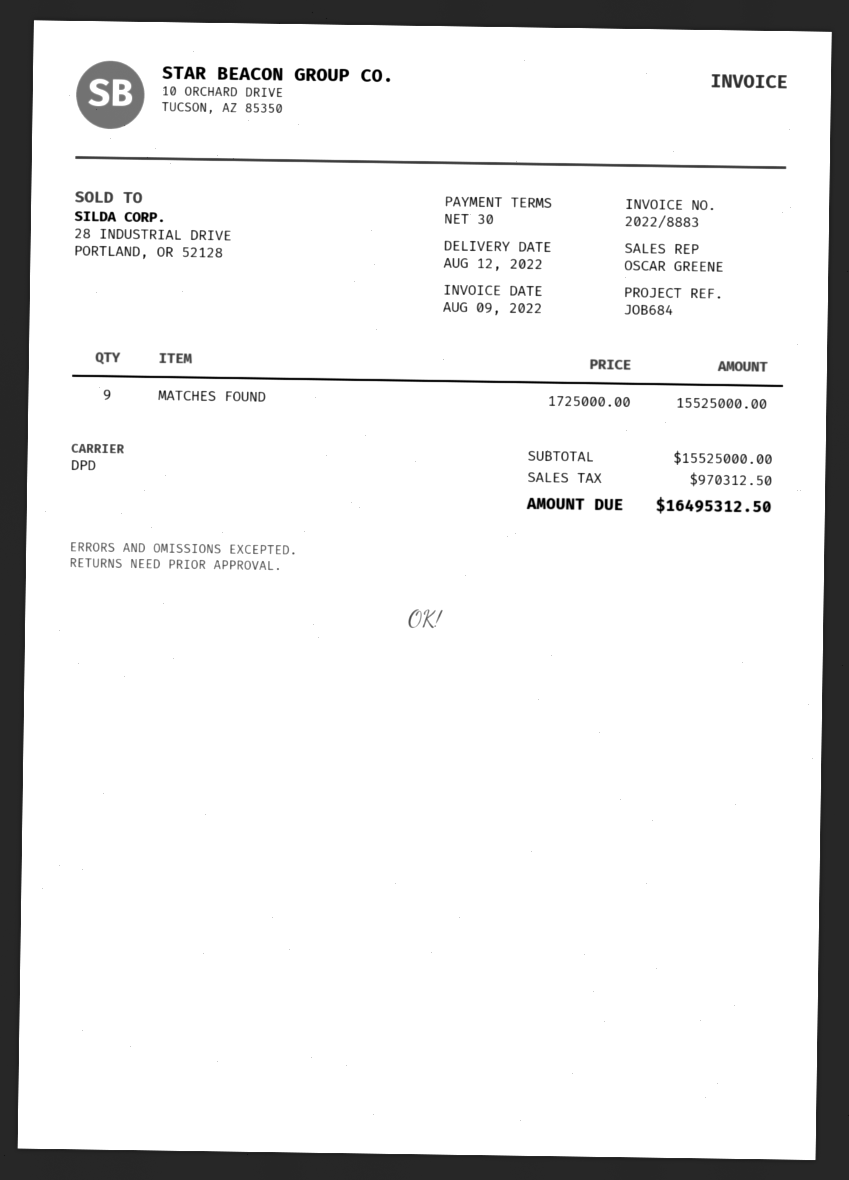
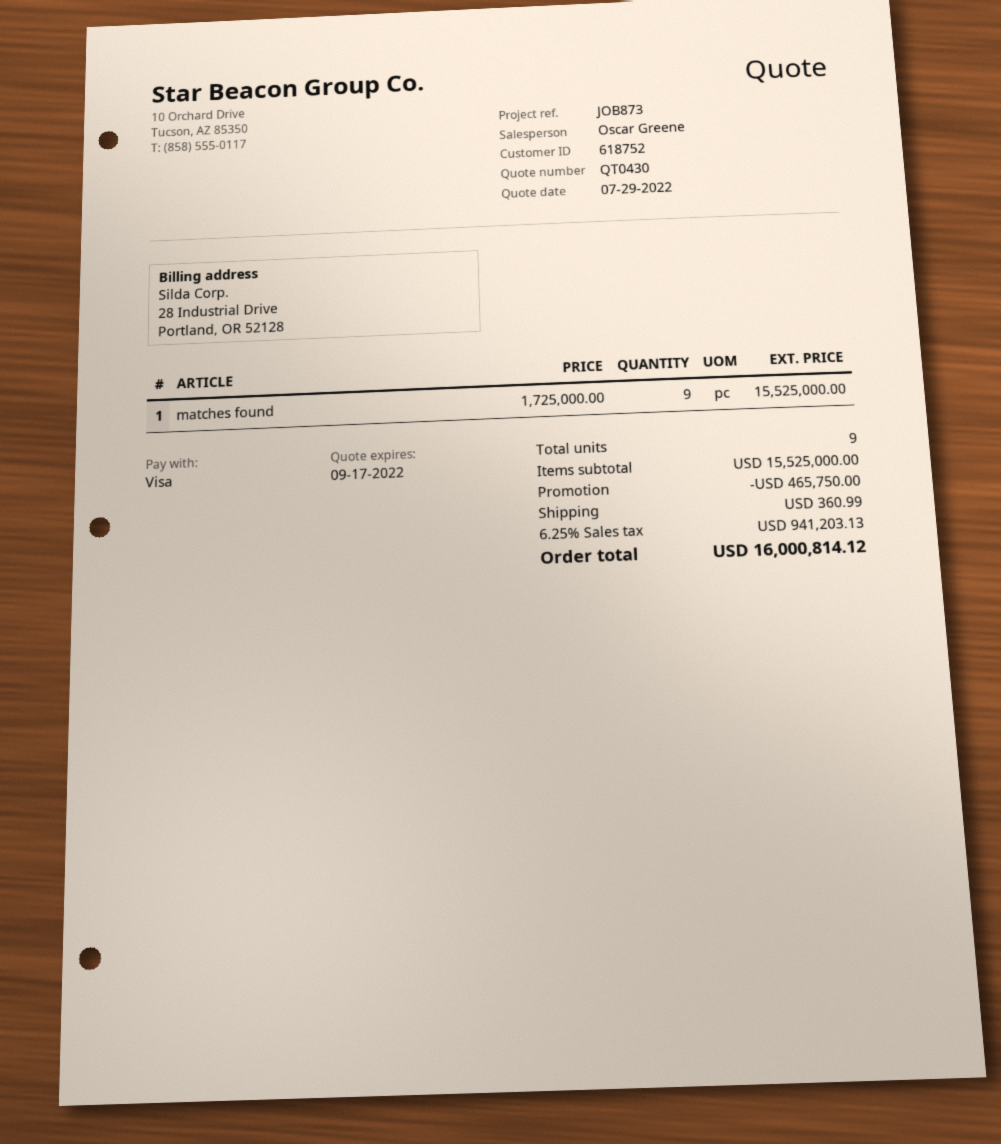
reference: JOB684 -> JOB873
discount: none -> 465750.00
shipping: none -> 360.99
tax: 970312.50 -> 941203.13
total: 16495312.50 -> 16000814.12

